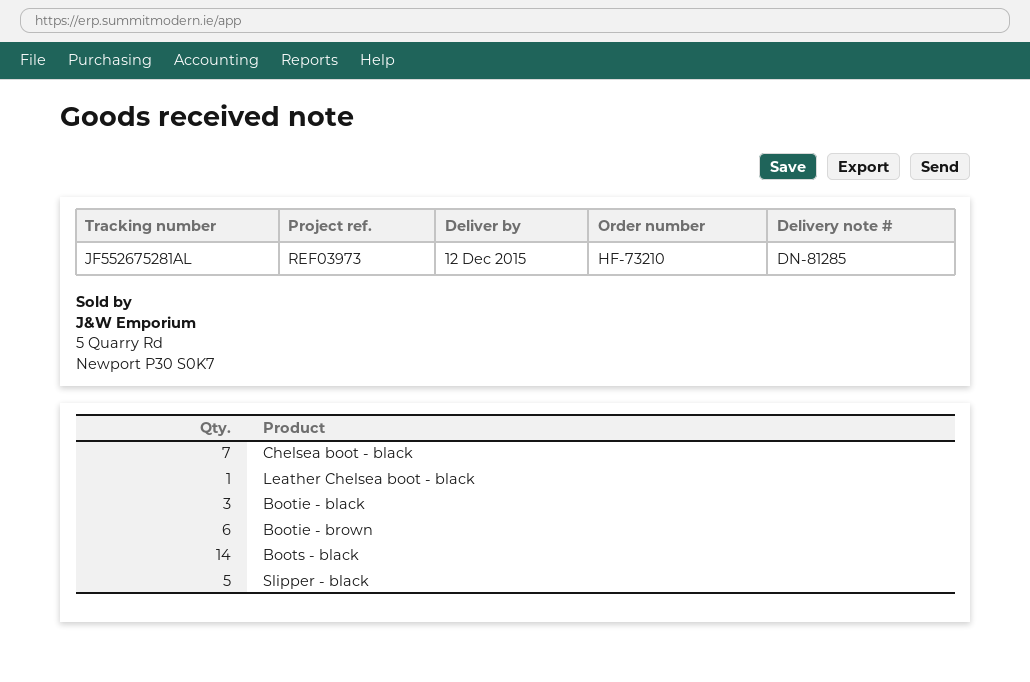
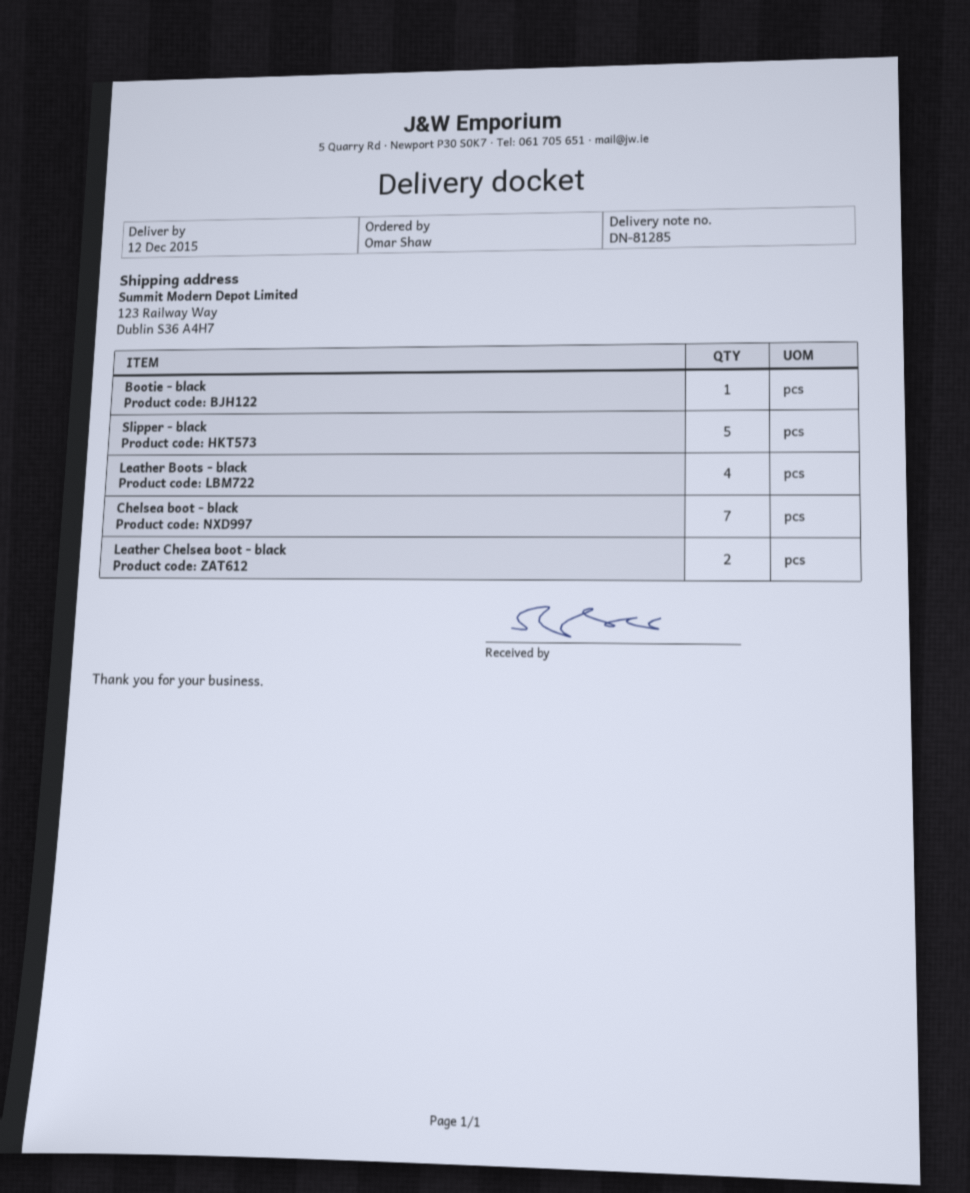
Leather Chelsea boot - black: 1 -> 2
Bootie - black: 3 -> 1
Bootie - brown: 6 -> none
Boots - black: 14 -> none
Leather Boots - black: none -> 4

